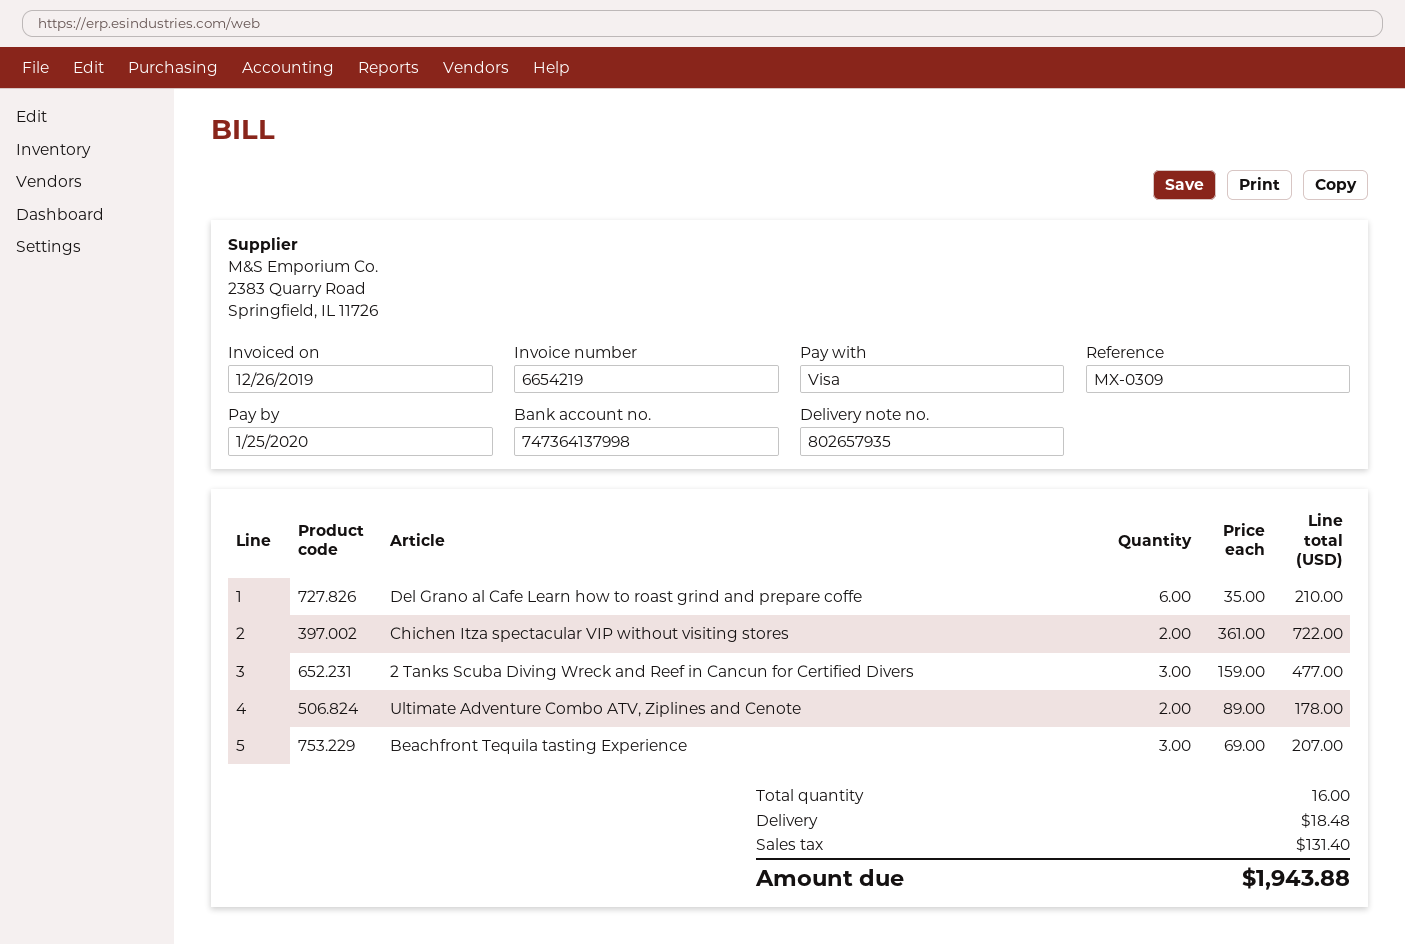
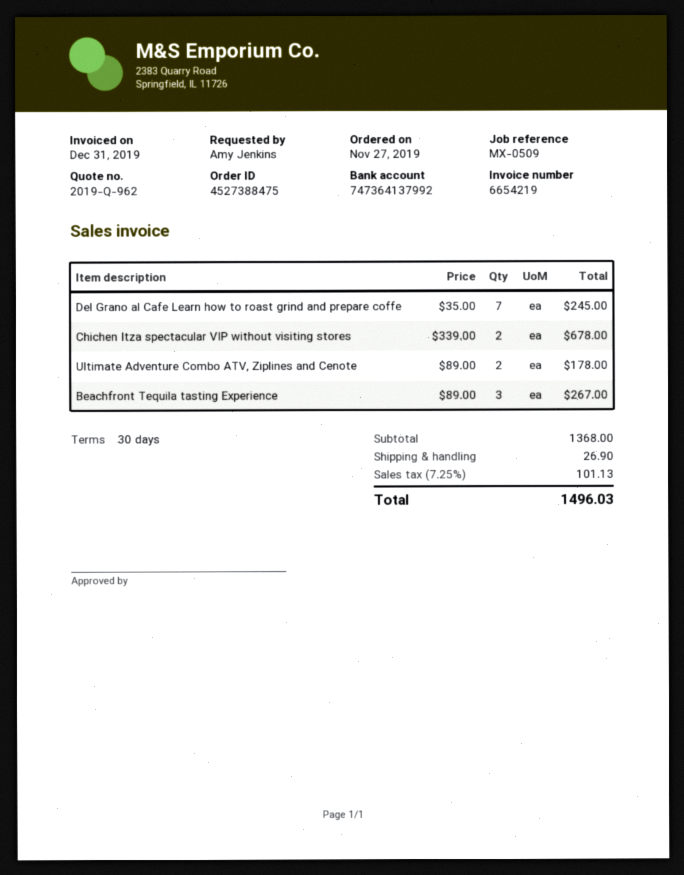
invoice date: 2019-12-26 -> 2019-12-31
reference: MX-0309 -> MX-0509
bank account: 747364137998 -> 747364137992
Del Grano al Cafe Learn how to roast grind and prepare coffe: 6 x 35.00 = 210.00 -> 7 x 35.00 = 245.00
Chichen Itza spectacular VIP without visiting stores: 2 x 361.00 = 722.00 -> 2 x 339.00 = 678.00
2 Tanks Scuba Diving Wreck and Reef in Cancun for Certified Divers: 3 x 159.00 = 477.00 -> none
Beachfront Tequila tasting Experience: 3 x 69.00 = 207.00 -> 3 x 89.00 = 267.00
shipping: 18.48 -> 26.90
tax: 131.40 -> 101.13
total: 1943.88 -> 1496.03

